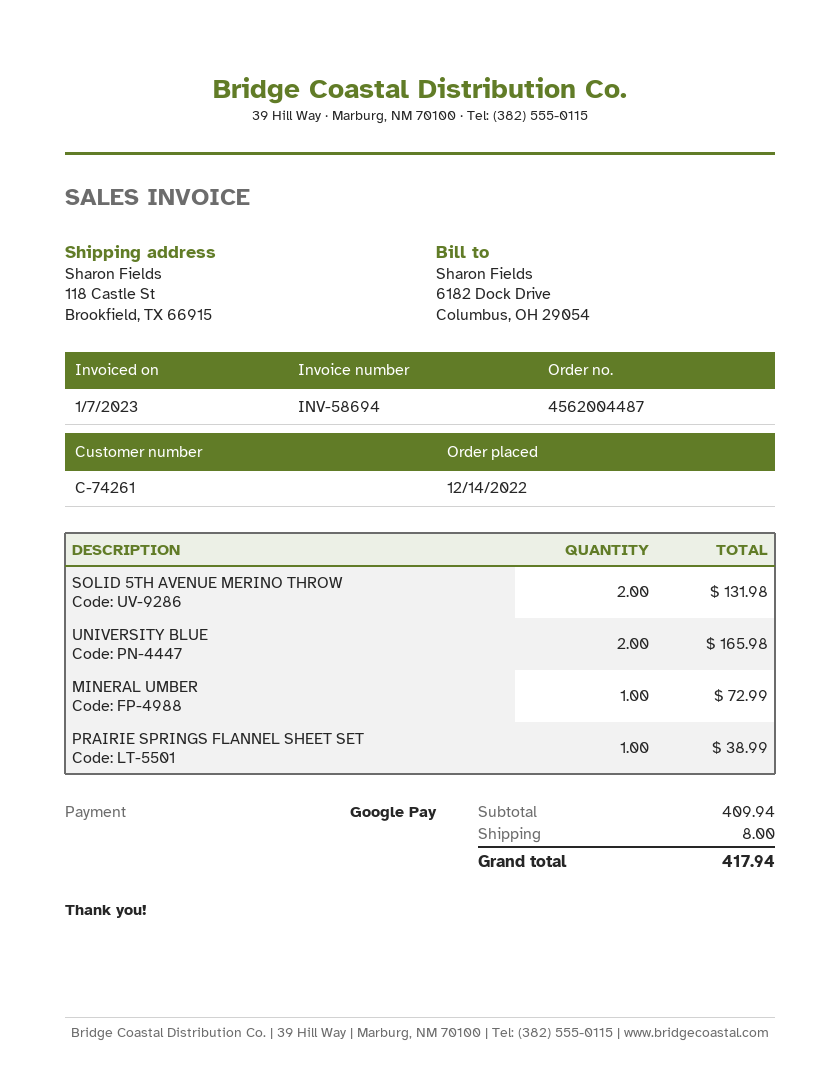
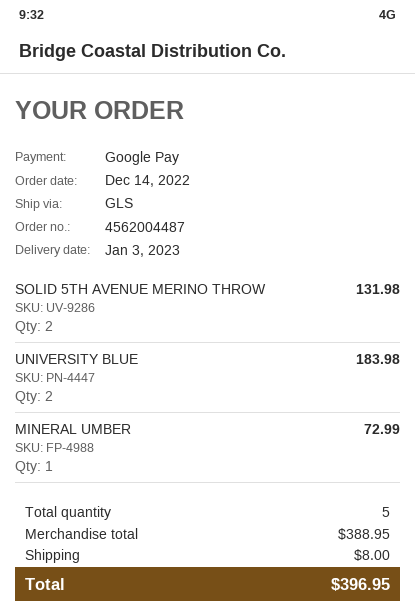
UNIVERSITY BLUE: 2 for 165.98 -> 2 for 183.98
PRAIRIE SPRINGS FLANNEL SHEET SET: 1 for 38.99 -> none
subtotal: 409.94 -> 388.95
total: 417.94 -> 396.95

